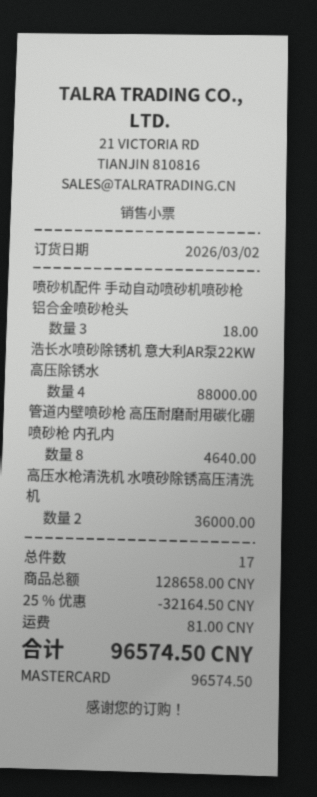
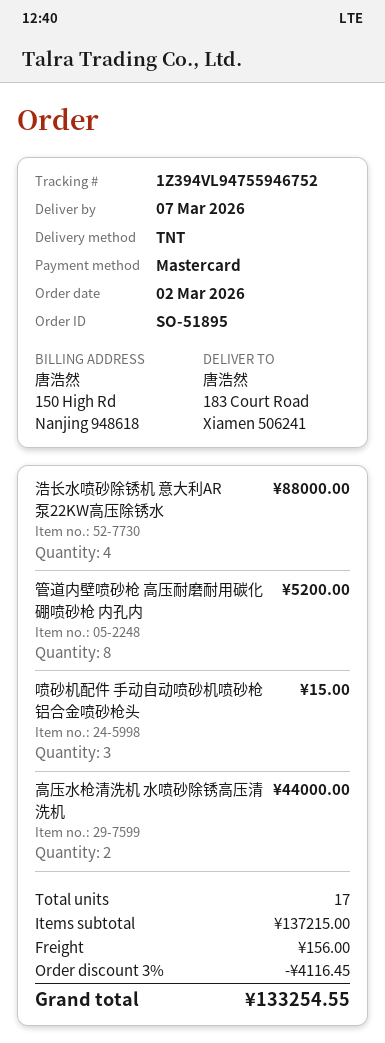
喷砂机配件 手动自动喷砂机喷砂枪 铝合金喷砂枪头: 3 for 18.00 -> 3 for 15.00
管道内壁喷砂枪 高压耐磨耐用碳化硼喷砂枪 内孔内: 8 for 4640.00 -> 8 for 5200.00
高压水枪清洗机 水喷砂除锈高压清洗机: 2 for 36000.00 -> 2 for 44000.00
subtotal: 128658.00 -> 137215.00
discount: 25% = 32164.50 -> 3% = 4116.45
shipping: 81.00 -> 156.00
total: 96574.50 -> 133254.55

